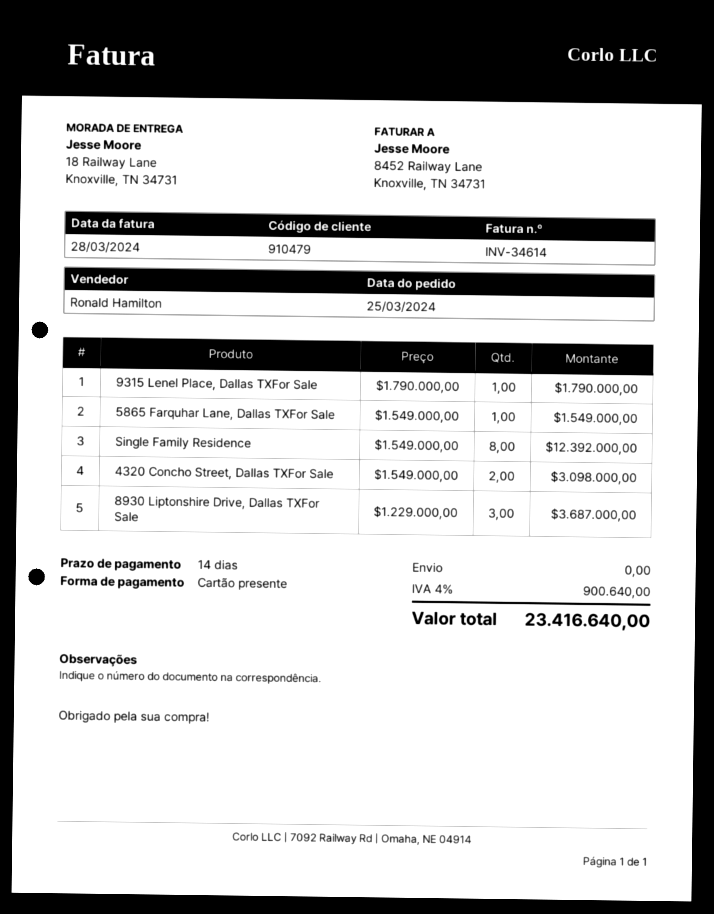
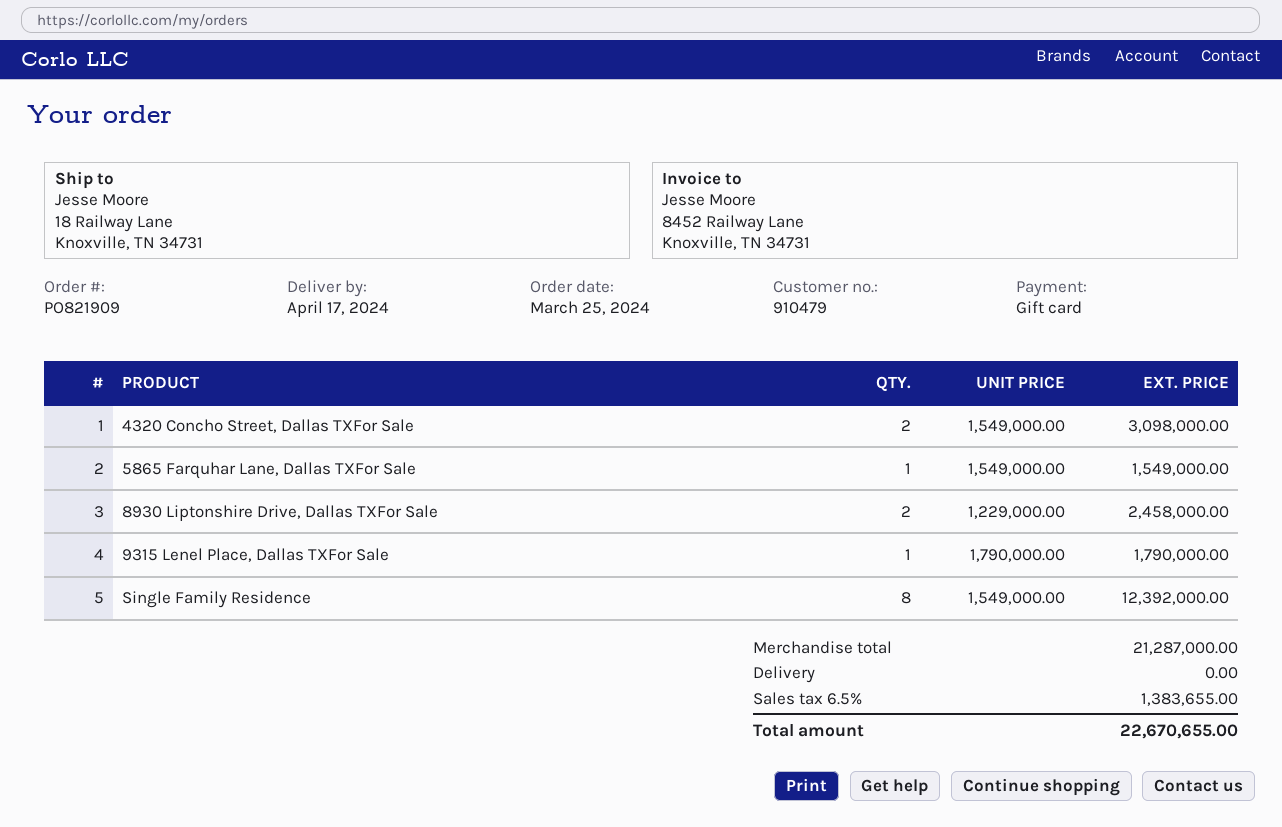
8930 Liptonshire Drive, Dallas TXFor Sale: 3 x 1229000.00 = 3687000.00 -> 2 x 1229000.00 = 2458000.00
tax: 4% = 900640.00 -> 6.5% = 1383655.00
total: 23416640.00 -> 22670655.00

